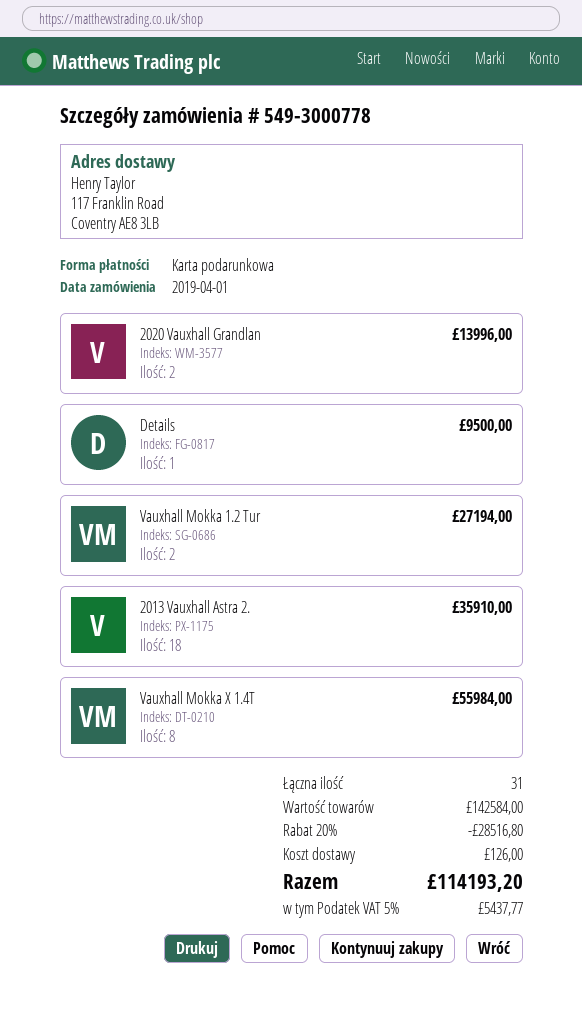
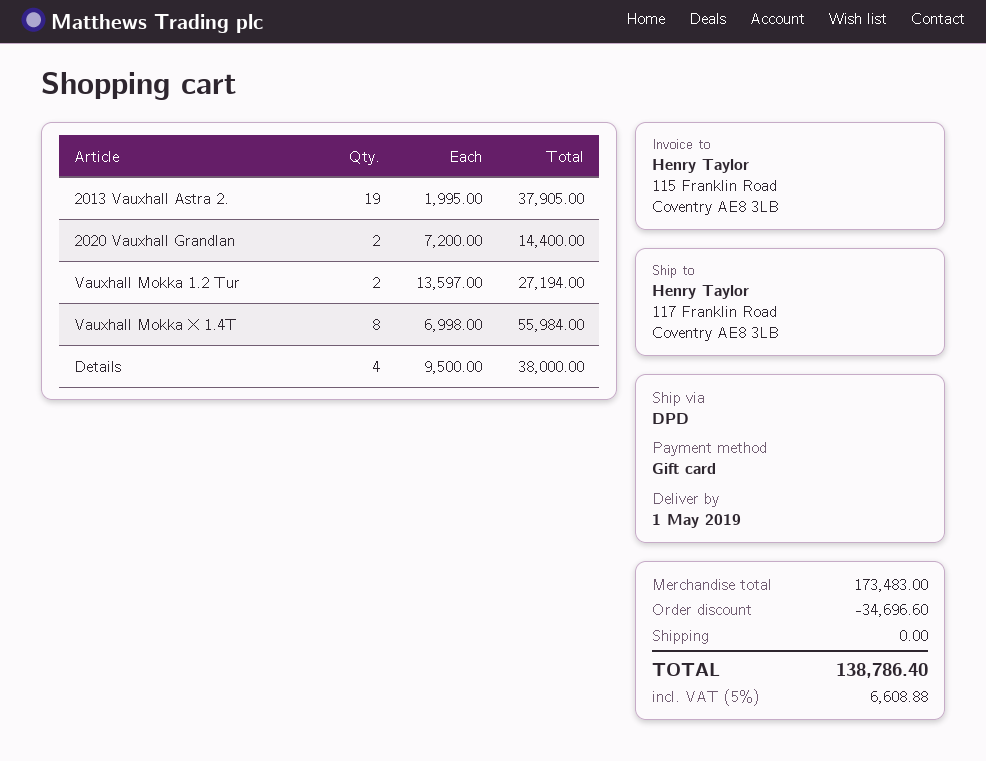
2020 Vauxhall Grandlan: 2 for 13996.00 -> 2 for 14400.00
Details: 1 for 9500.00 -> 4 for 38000.00
2013 Vauxhall Astra 2.: 18 for 35910.00 -> 19 for 37905.00
subtotal: 142584.00 -> 173483.00
discount: 28516.80 -> 34696.60
shipping: 126.00 -> 0.00
tax: 5% = 5437.77 -> 5% = 6608.88
total: 114193.20 -> 138786.40

